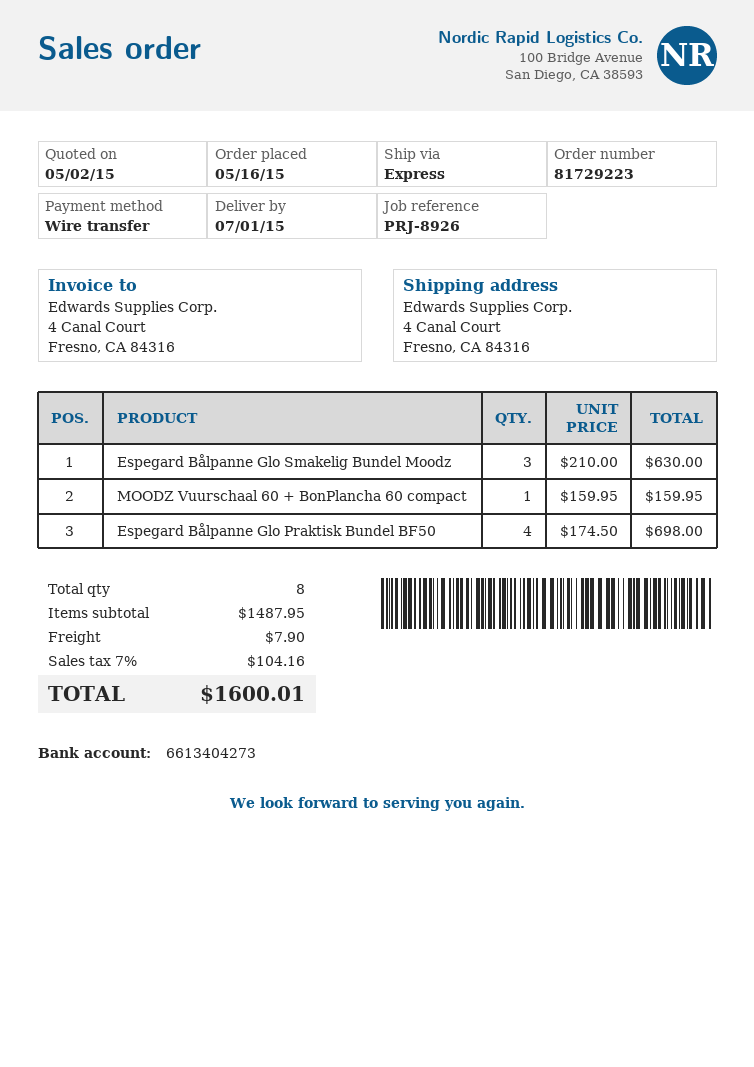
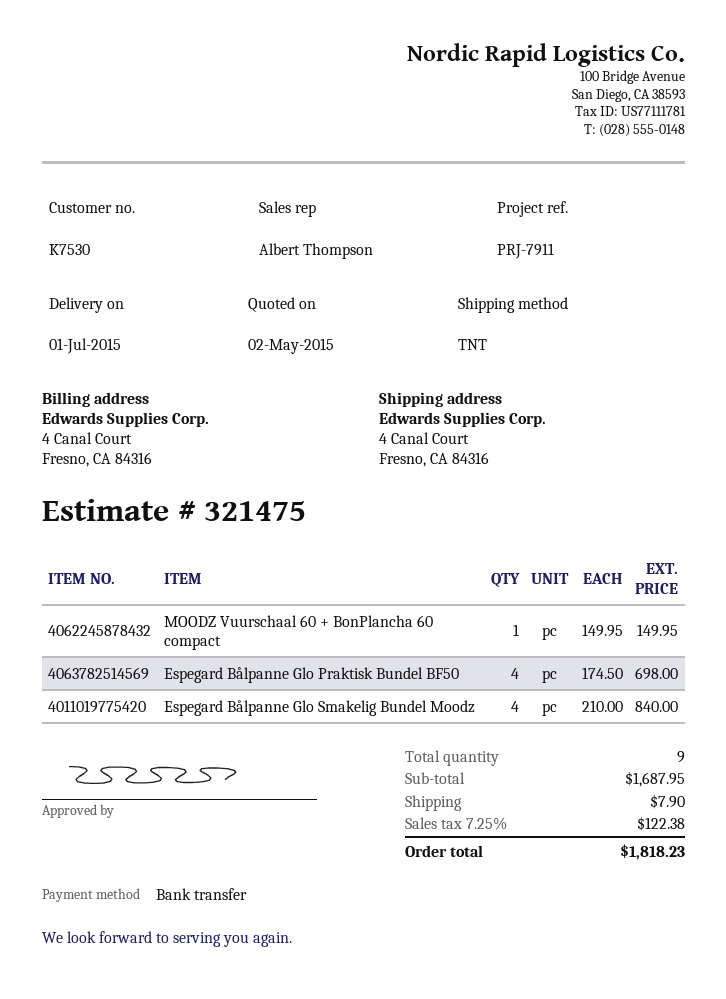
reference: PRJ-8926 -> PRJ-7911
shipping method: express -> TNT
Espegard Bålpanne Glo Smakelig Bundel Moodz: 3 x 210.00 = 630.00 -> 4 x 210.00 = 840.00
MOODZ Vuurschaal 60 + BonPlancha 60 compact: 1 x 159.95 = 159.95 -> 1 x 149.95 = 149.95
total quantity: 8 -> 9
subtotal: 1487.95 -> 1687.95
tax: 7% = 104.16 -> 7.25% = 122.38
total: 1600.01 -> 1818.23

